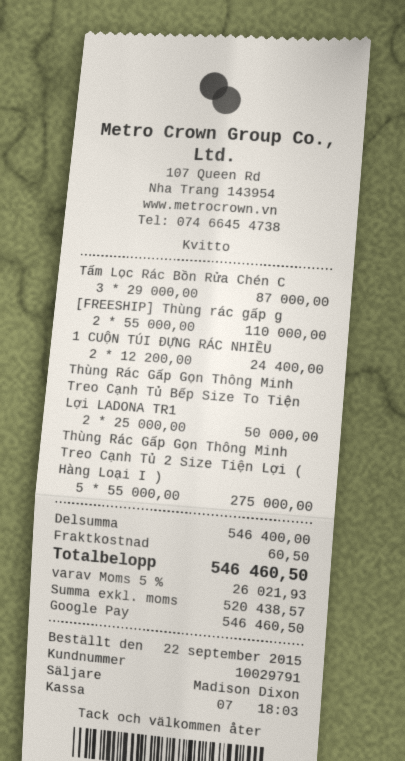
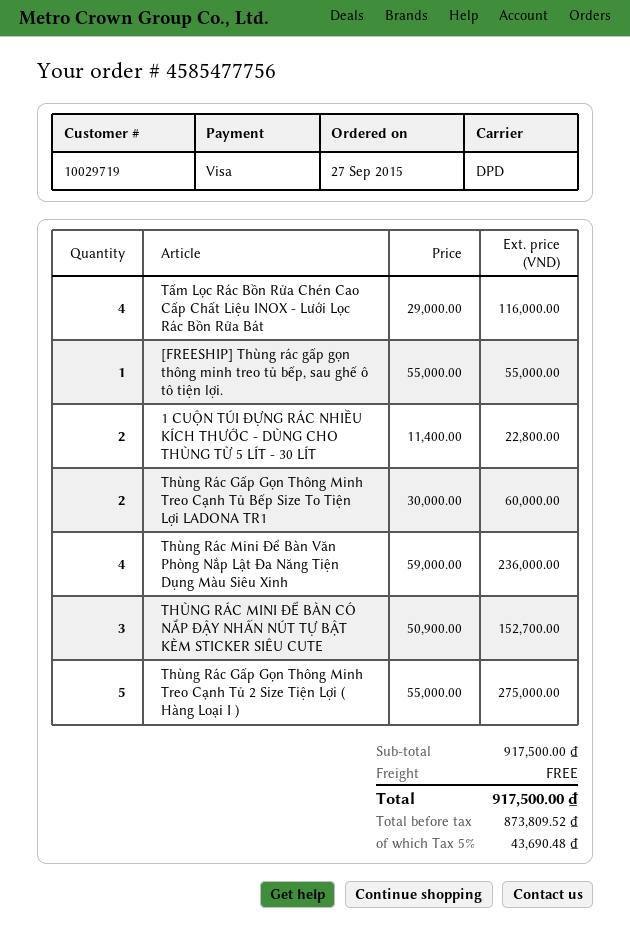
order date: 2015-09-22 -> 2015-09-27
customer number: 10029791 -> 10029719
payment method: Google Pay -> Visa
Tấm Lọc Rác Bồn Rửa Chén C: 3 x 29000.00 = 87000.00 -> 4 x 29000.00 = 116000.00
[FREESHIP] Thùng rác gấp g: 2 x 55000.00 = 110000.00 -> 1 x 55000.00 = 55000.00
1 CUỘN TÚI ĐỰNG RÁC NHIỀU: 2 x 12200.00 = 24400.00 -> 2 x 11400.00 = 22800.00
Thùng Rác Gấp Gọn Thông Minh Treo Cạnh Tủ Bếp Size To Tiện Lợi LADONA TR1: 2 x 25000.00 = 50000.00 -> 2 x 30000.00 = 60000.00
Thùng Rác Mini Để Bàn Văn Phòng Nắp Lật Đa Năng Tiện Dụng Màu Siêu Xinh: none -> 4 x 59000.00 = 236000.00
THÙNG RÁC MINI ĐỂ BÀN CÓ NẮP ĐẬY NHẤN NÚT TỰ BẬT KÈM STICKER SIÊU CUTE: none -> 3 x 50900.00 = 152700.00
subtotal: 546400.00 -> 917500.00
shipping: 60.50 -> 0.00
net: 520438.57 -> 873809.52
tax: 5% = 26021.93 -> 5% = 43690.48
total: 546460.50 -> 917500.00

